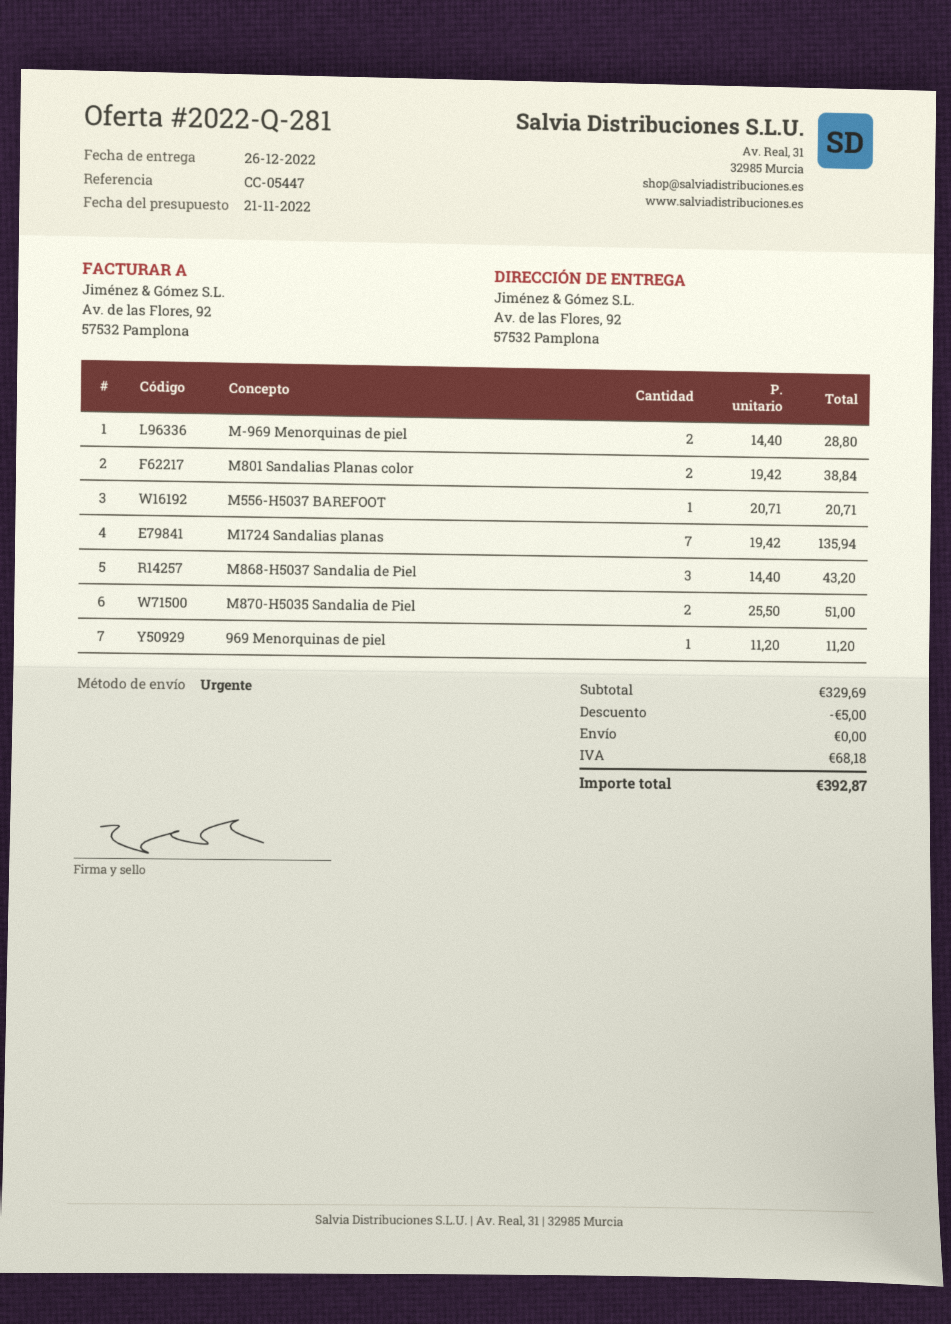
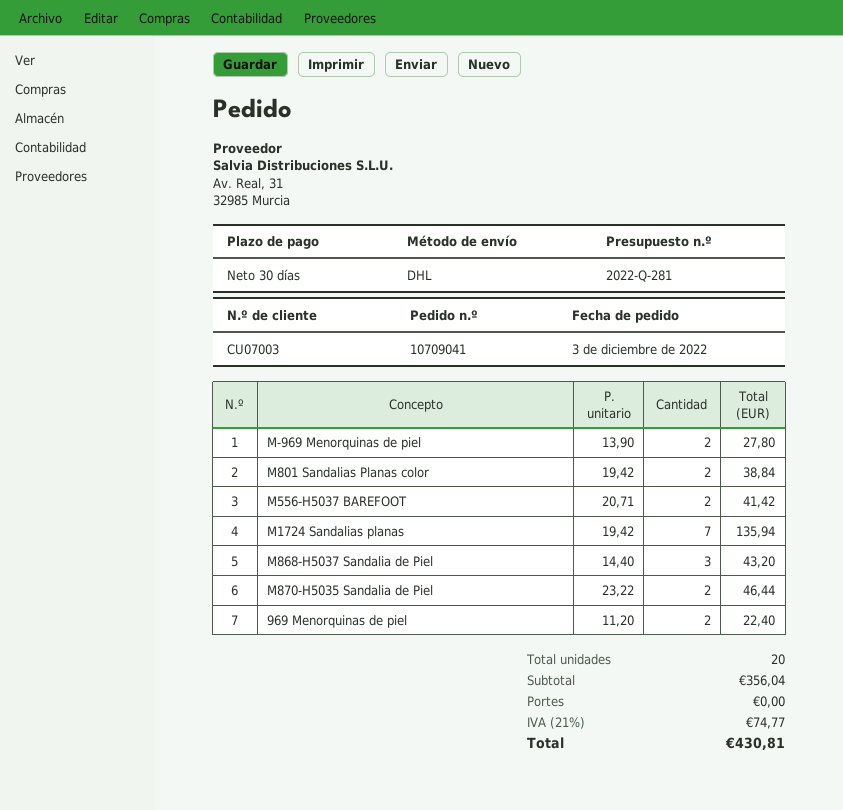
shipping method: express -> DHL
M-969 Menorquinas de piel: 2 x 14.40 = 28.80 -> 2 x 13.90 = 27.80
M556-H5037 BAREFOOT: 1 x 20.71 = 20.71 -> 2 x 20.71 = 41.42
M870-H5035 Sandalia de Piel: 2 x 25.50 = 51.00 -> 2 x 23.22 = 46.44
969 Menorquinas de piel: 1 x 11.20 = 11.20 -> 2 x 11.20 = 22.40
subtotal: 329.69 -> 356.04
discount: 5.00 -> none
tax: 68.18 -> 74.77
total: 392.87 -> 430.81

